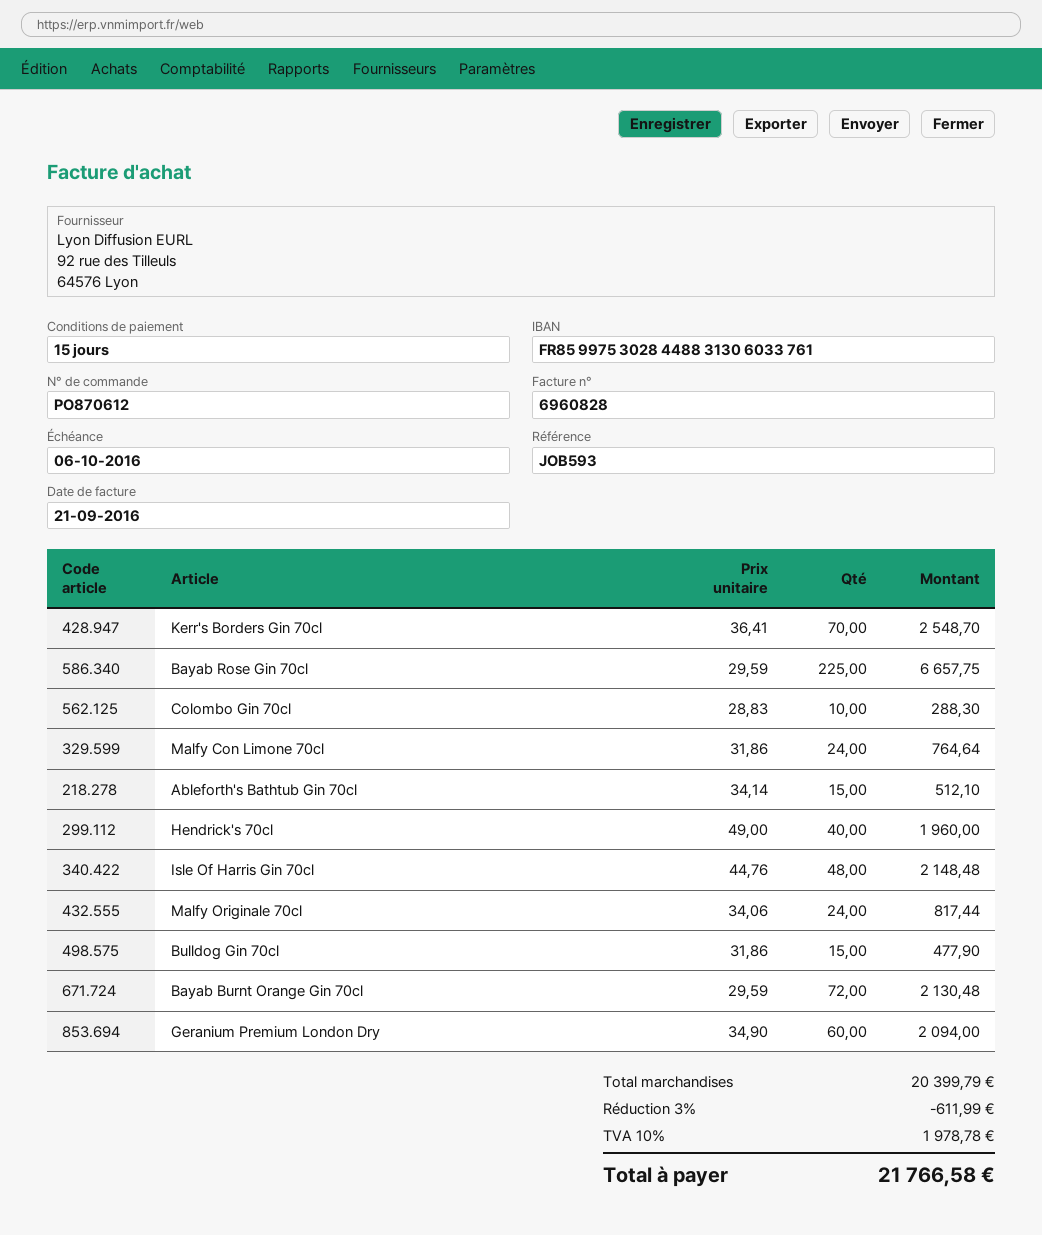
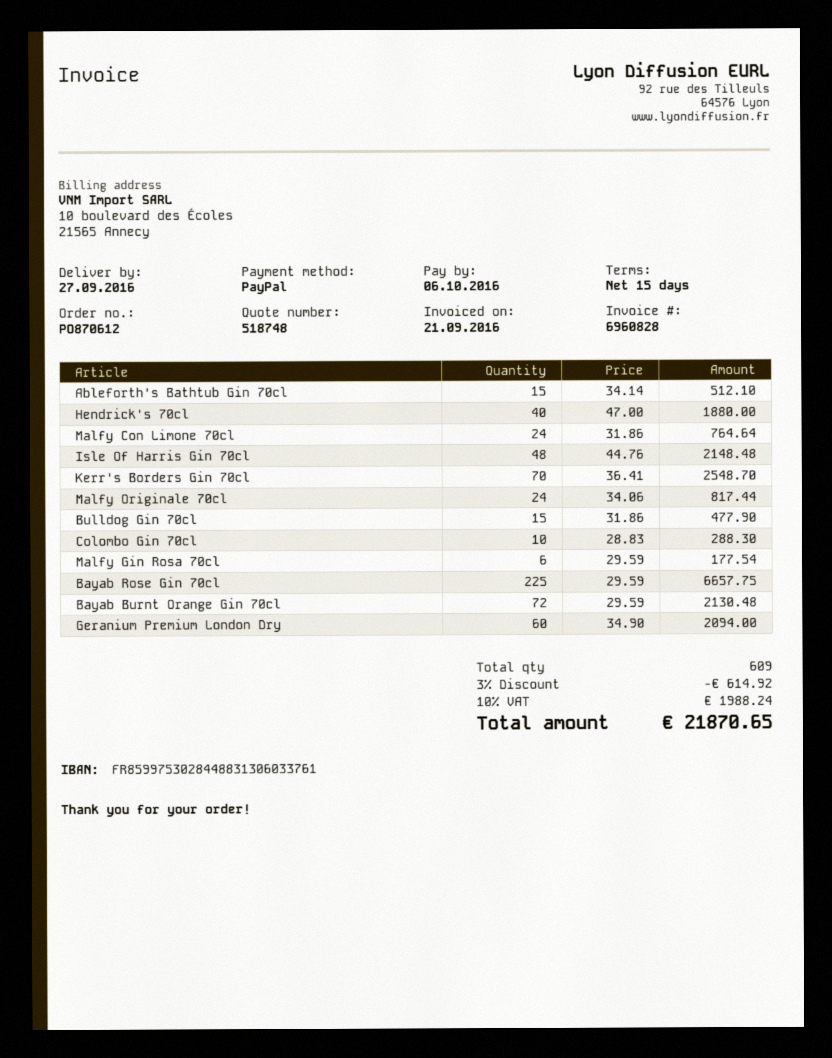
Hendrick's 70cl: 40 x 49.00 = 1960.00 -> 40 x 47.00 = 1880.00
Malfy Gin Rosa 70cl: none -> 6 x 29.59 = 177.54
discount: 3% = 611.99 -> 3% = 614.92
tax: 10% = 1978.78 -> 10% = 1988.24
total: 21766.58 -> 21870.65

